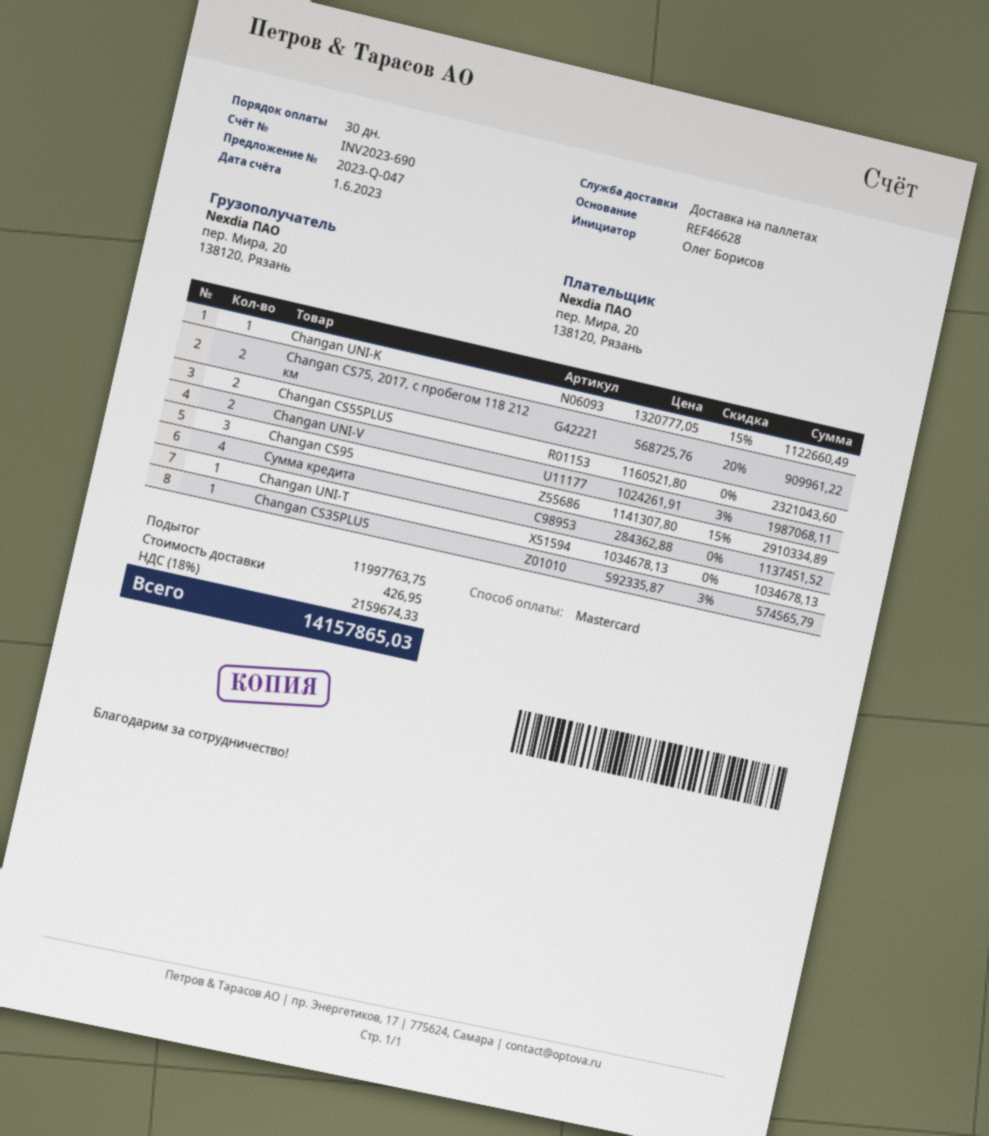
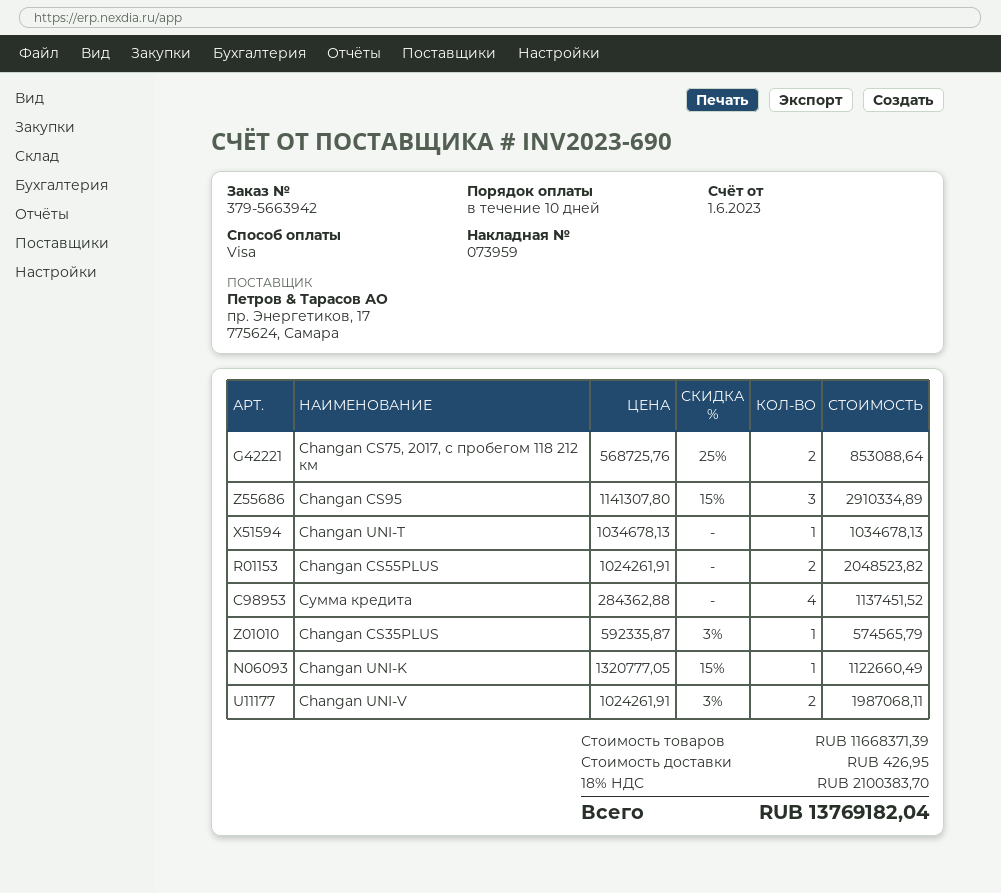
payment terms: 30 days -> 10 days
payment method: Mastercard -> Visa
Changan CS75, 2017, с пробегом 118 212 км: 2 x 568725.76 - 20% = 909961.22 -> 2 x 568725.76 - 25% = 853088.64
Changan CS55PLUS: 2 x 1160521.80 = 2321043.60 -> 2 x 1024261.91 = 2048523.82
subtotal: 11997763.75 -> 11668371.39
tax: 18% = 2159674.33 -> 18% = 2100383.70
total: 14157865.03 -> 13769182.04

